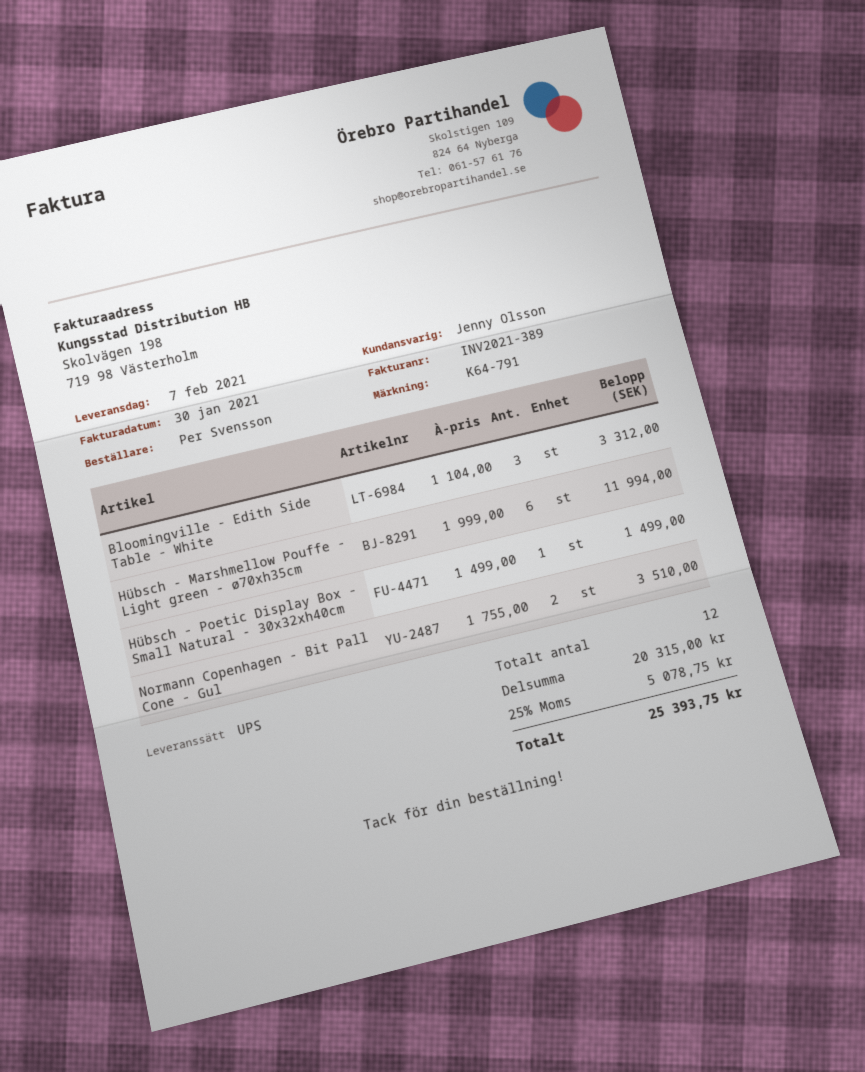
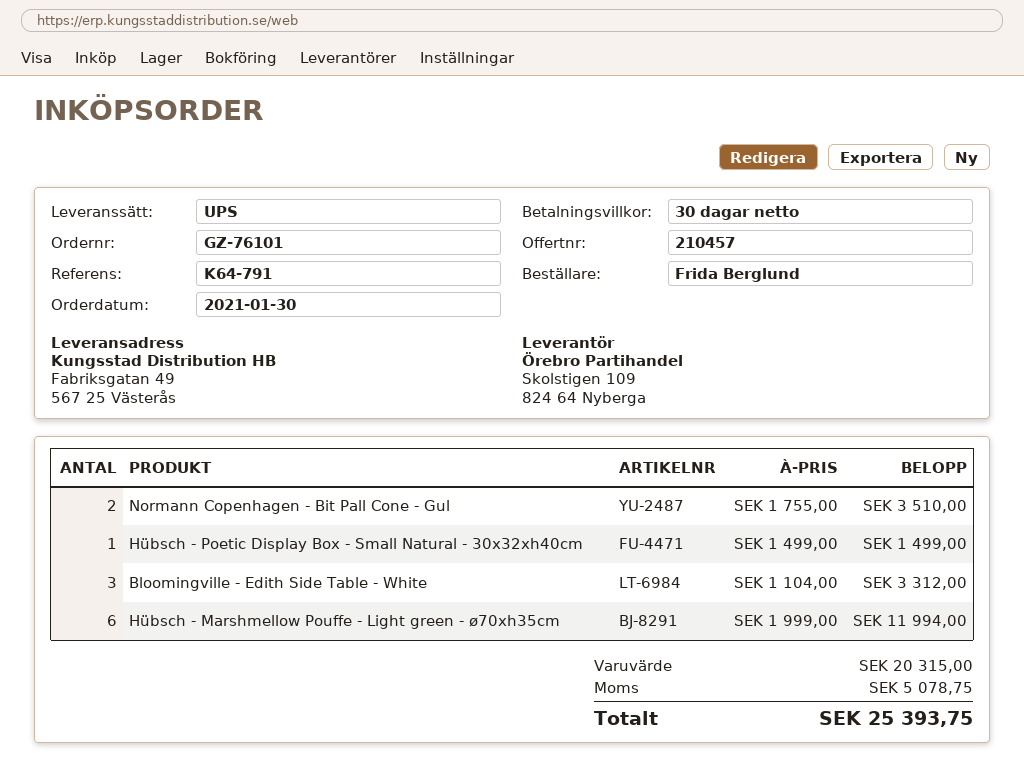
ordered by: Per Svensson -> Frida Berglund

